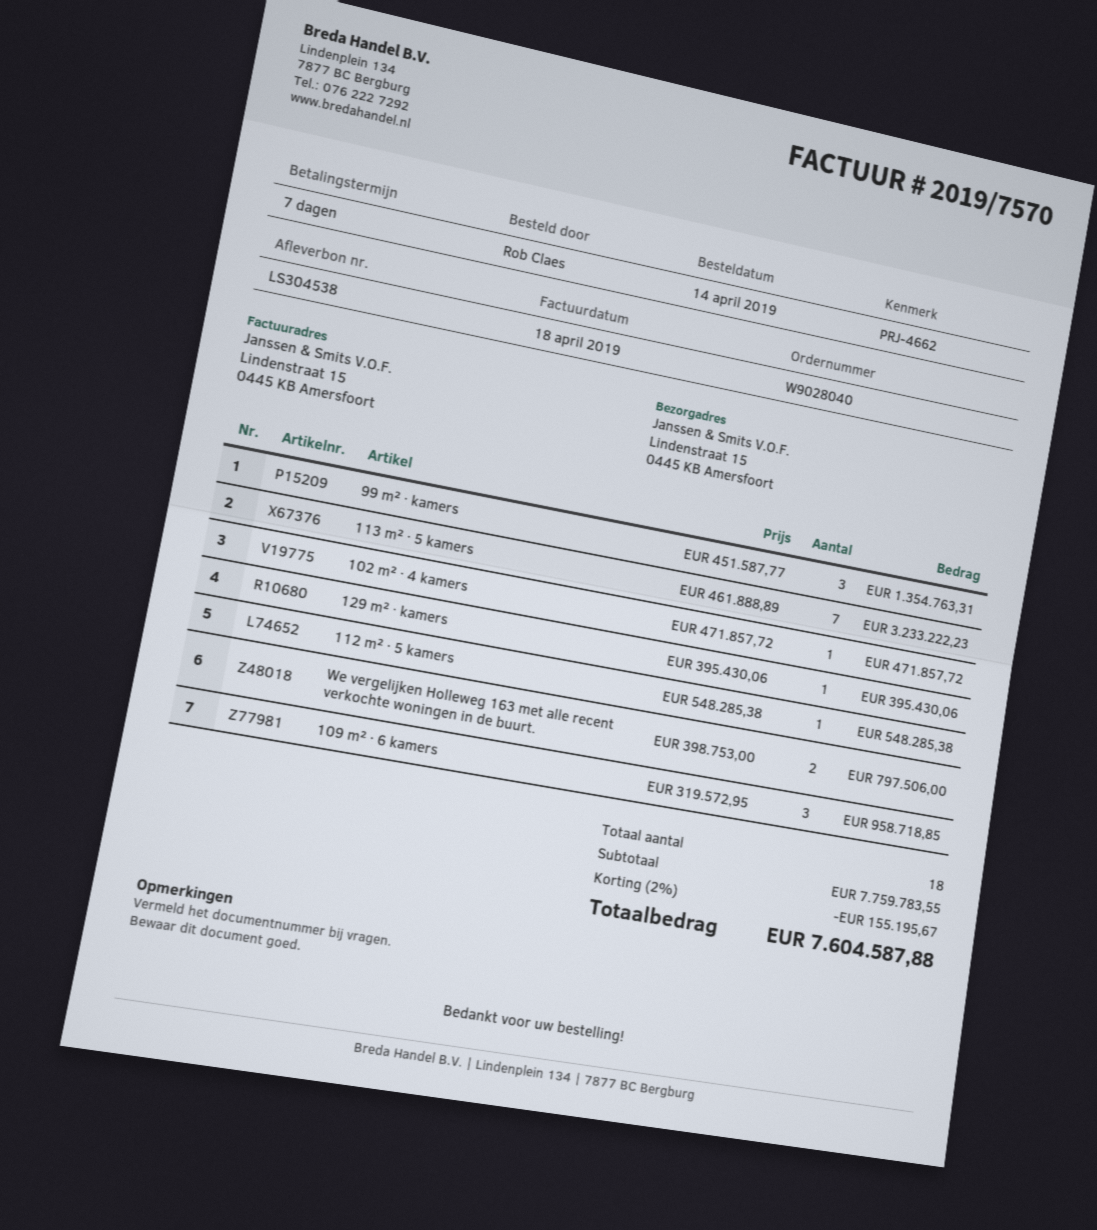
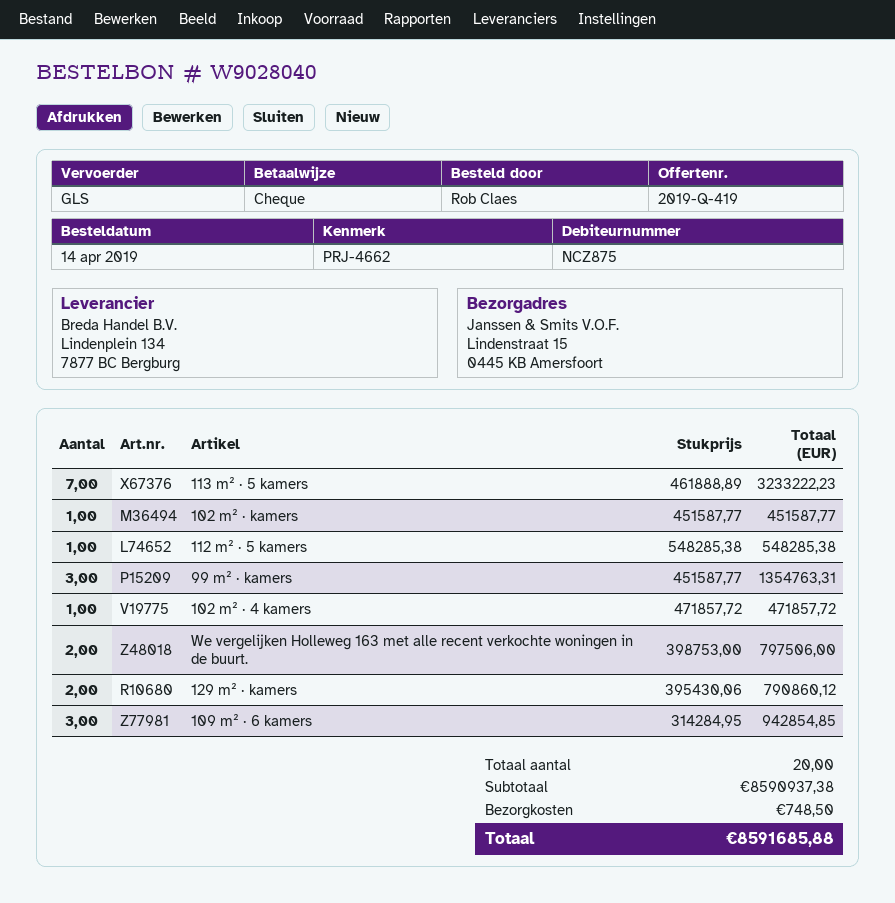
129 m² · kamers: 1 x 395430.06 = 395430.06 -> 2 x 395430.06 = 790860.12
109 m² · 6 kamers: 3 x 319572.95 = 958718.85 -> 3 x 314284.95 = 942854.85
102 m² · kamers: none -> 1 x 451587.77 = 451587.77
total quantity: 18 -> 20
subtotal: 7759783.55 -> 8590937.38
discount: 2% = 155195.67 -> none
shipping: none -> 748.50
total: 7604587.88 -> 8591685.88

